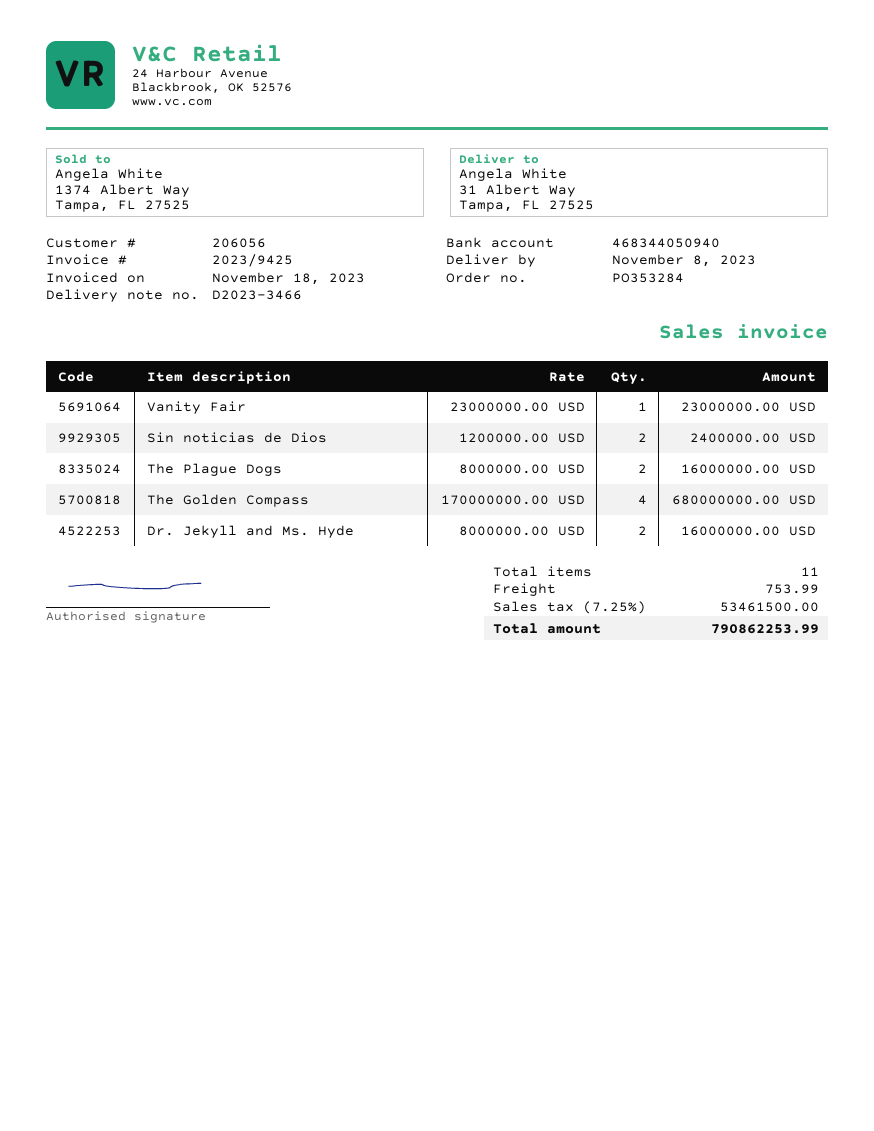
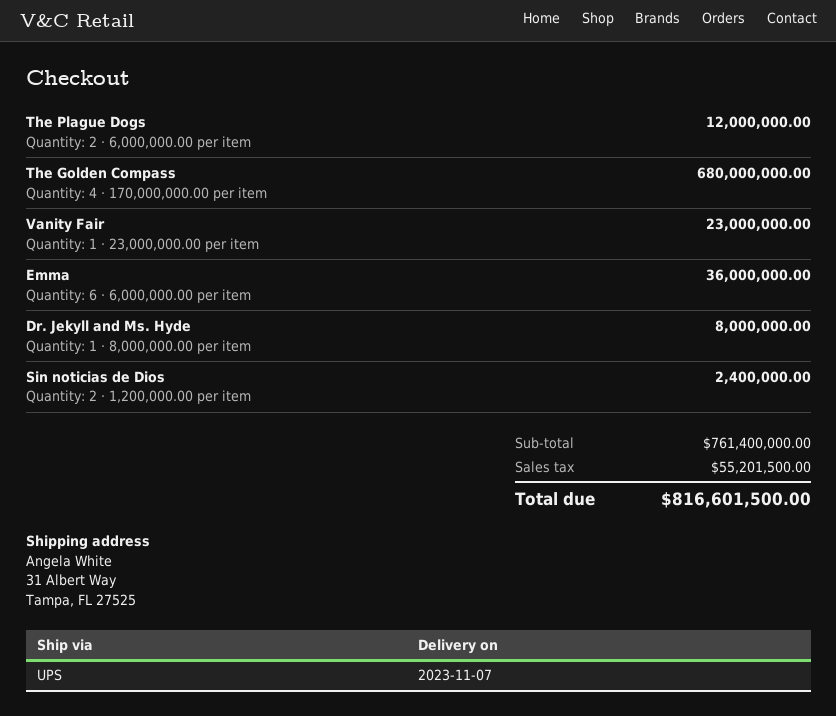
delivery date: 2023-11-08 -> 2023-11-07
The Plague Dogs: 2 x 8000000.00 = 16000000.00 -> 2 x 6000000.00 = 12000000.00
Dr. Jekyll and Ms. Hyde: 2 x 8000000.00 = 16000000.00 -> 1 x 8000000.00 = 8000000.00
Emma: none -> 6 x 6000000.00 = 36000000.00
shipping: 753.99 -> none
tax: 53461500.00 -> 55201500.00
total: 790862253.99 -> 816601500.00

